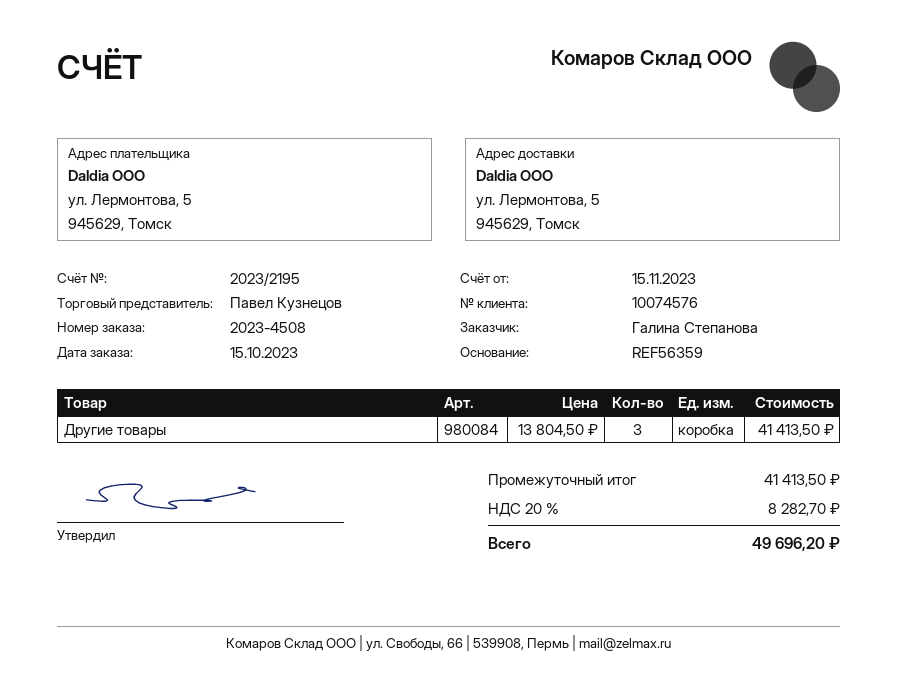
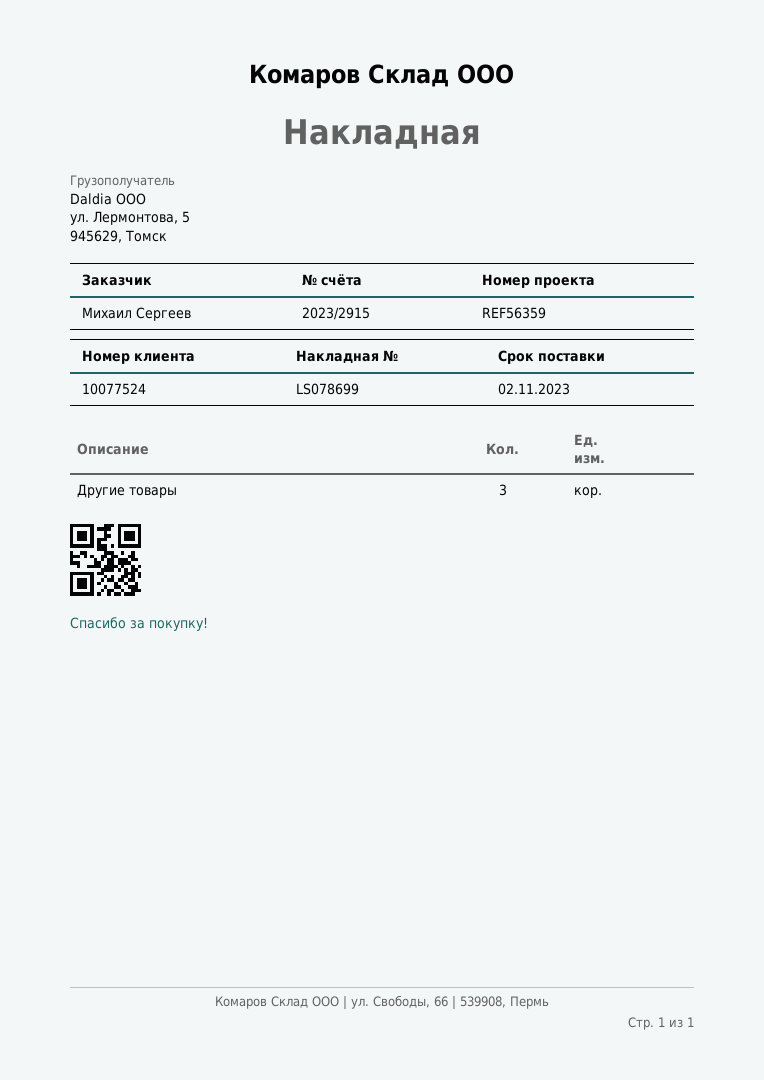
invoice number: 2023/2195 -> 2023/2915
customer number: 10074576 -> 10077524
ordered by: Галина Степанова -> Михаил Сергеев

